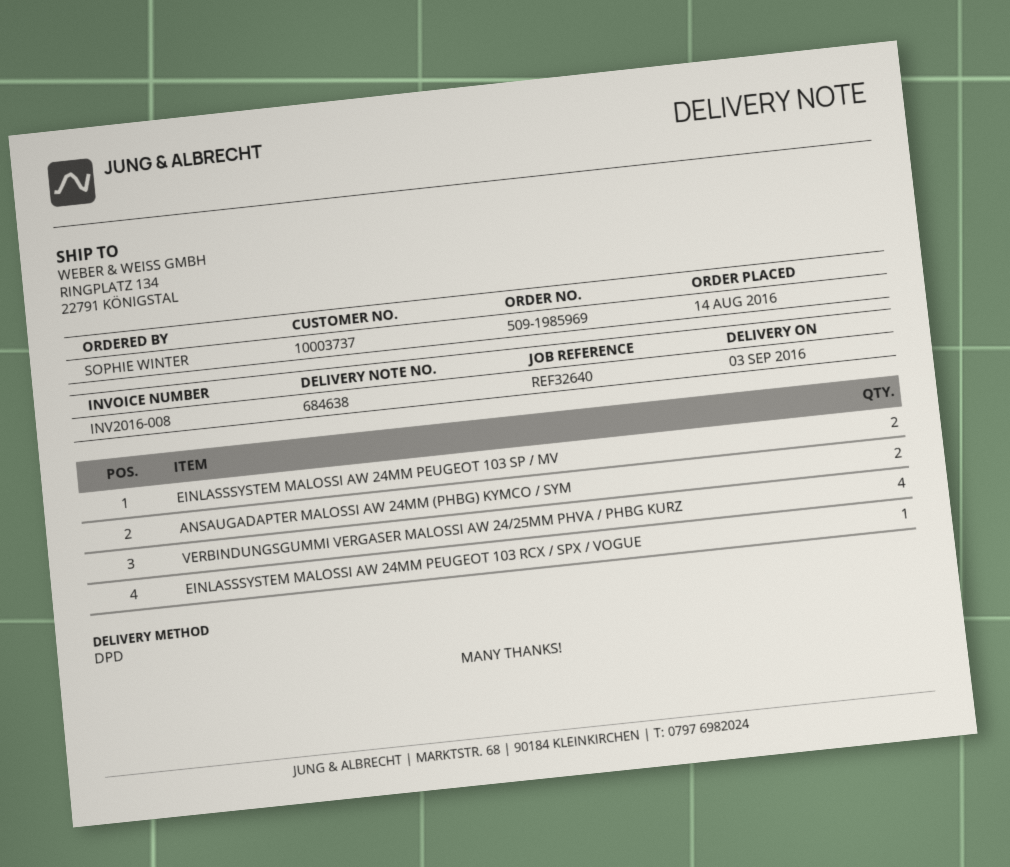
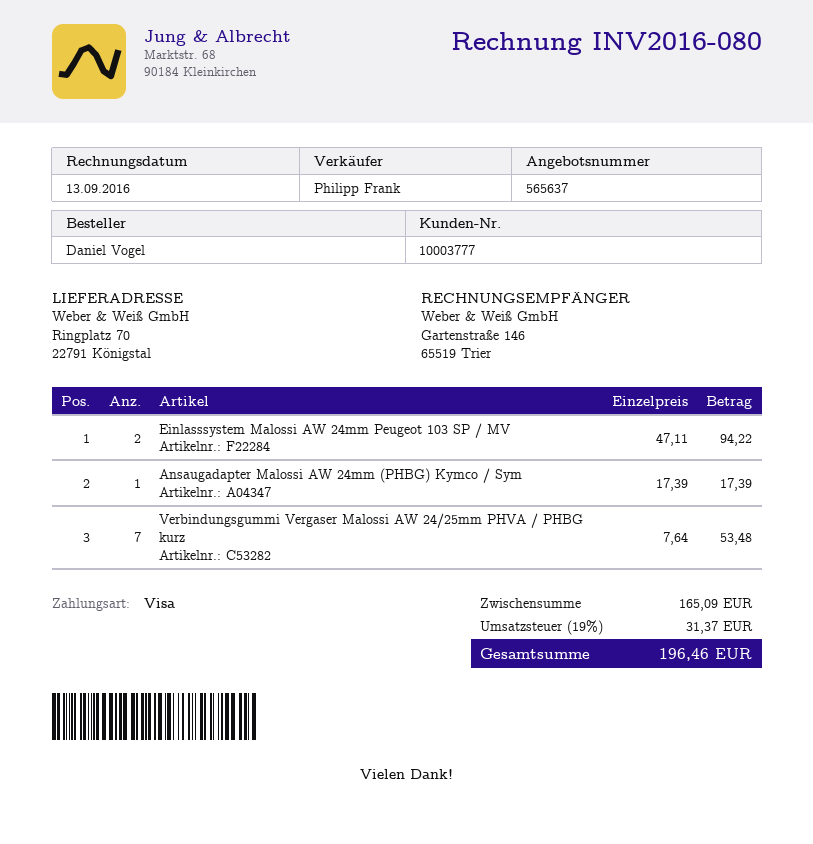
invoice number: INV2016-008 -> INV2016-080
customer number: 10003737 -> 10003777
ordered by: SOPHIE WINTER -> Daniel Vogel
ship to: RINGPLATZ 134, 22791 KÖNIGSTAL -> Ringplatz 70, 22791 Königstal
ANSAUGADAPTER MALOSSI AW 24MM (PHBG) KYMCO / SYM: 2 -> 1
VERBINDUNGSGUMMI VERGASER MALOSSI AW 24/25MM PHVA / PHBG KURZ: 4 -> 7
EINLASSSYSTEM MALOSSI AW 24MM PEUGEOT 103 RCX / SPX / VOGUE: 1 -> none

